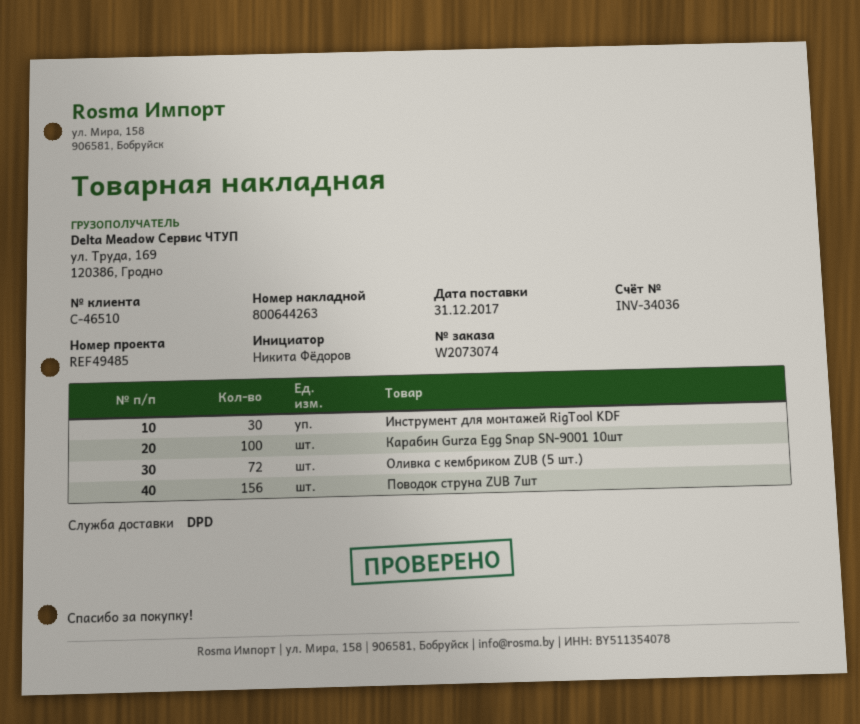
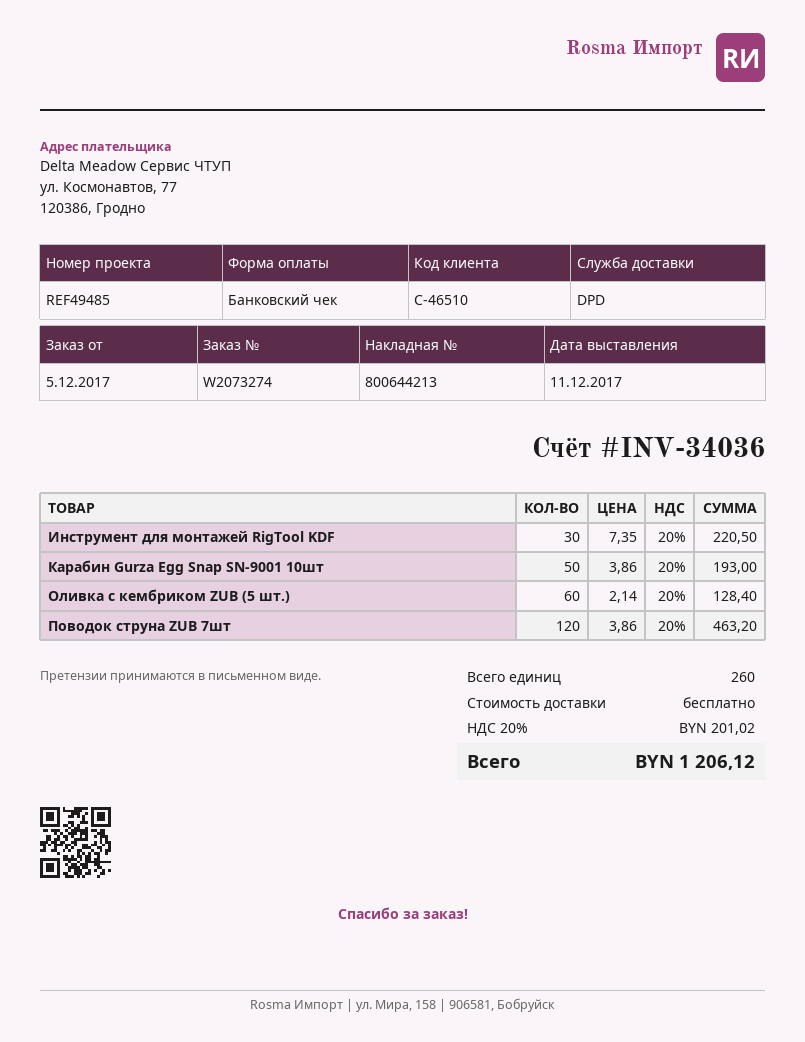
order number: W2073074 -> W2073274
delivery note number: 800644263 -> 800644213
Карабин Gurza Egg Snap SN-9001 10шт: 100 -> 50
Оливка с кембриком ZUB (5 шт.): 72 -> 60
Поводок струна ZUB 7шт: 156 -> 120

